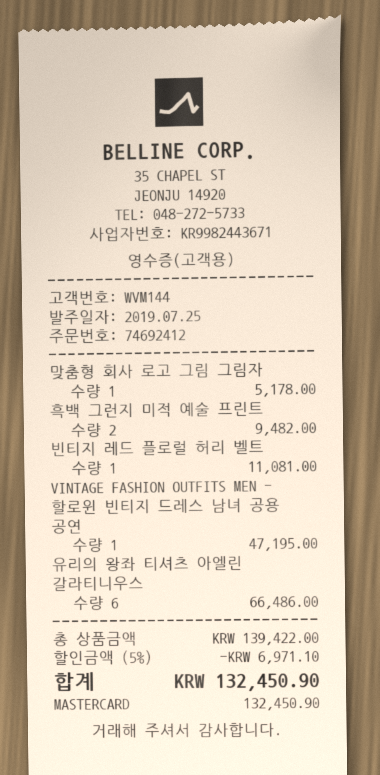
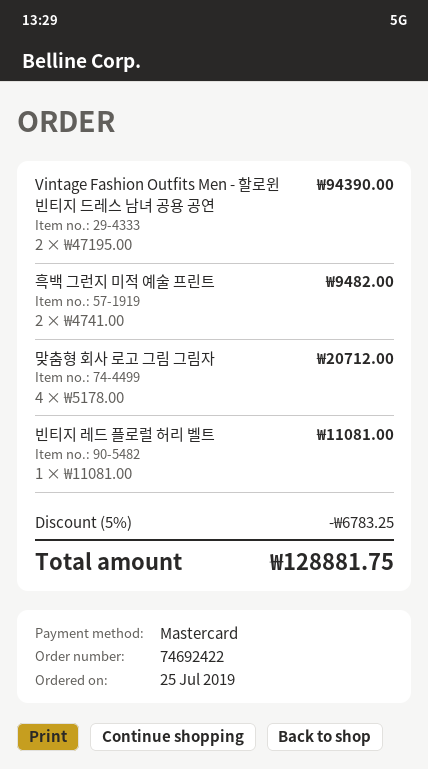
order number: 74692412 -> 74692422
맞춤형 회사 로고 그림 그림자: 1 for 5178.00 -> 4 for 20712.00
VINTAGE FASHION OUTFITS MEN - 할로윈 빈티지 드레스 남녀 공용 공연: 1 for 47195.00 -> 2 for 94390.00
유리의 왕좌 티셔츠 아엘린 갈라티니우스: 6 for 66486.00 -> none
discount: 5% = 6971.10 -> 5% = 6783.25
total: 132450.90 -> 128881.75

